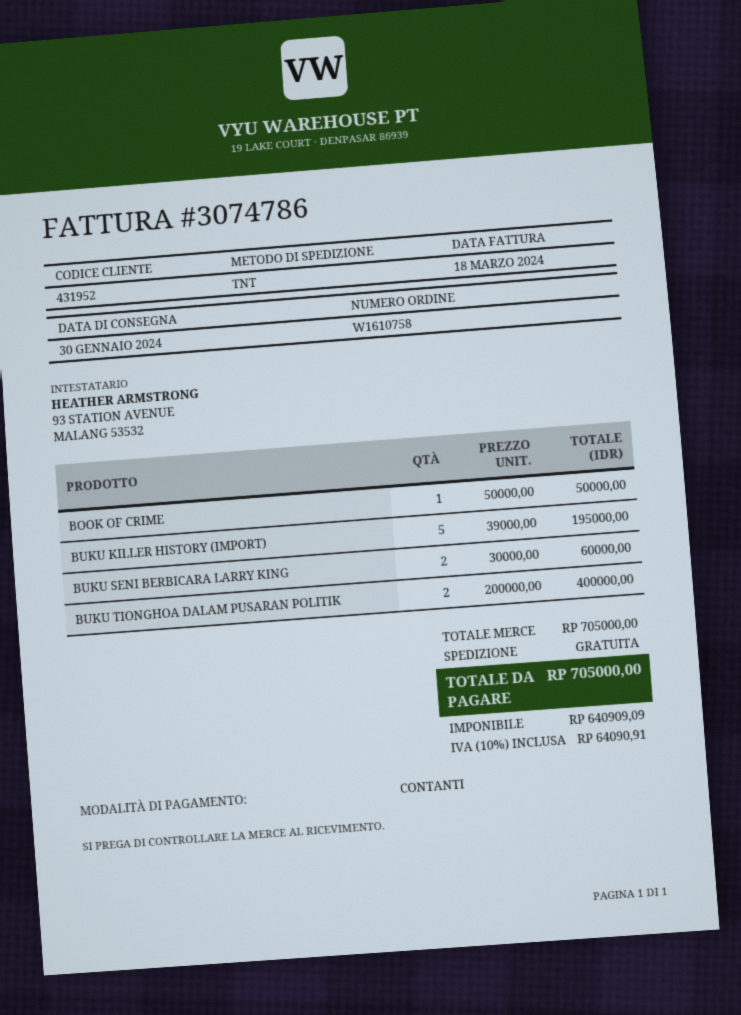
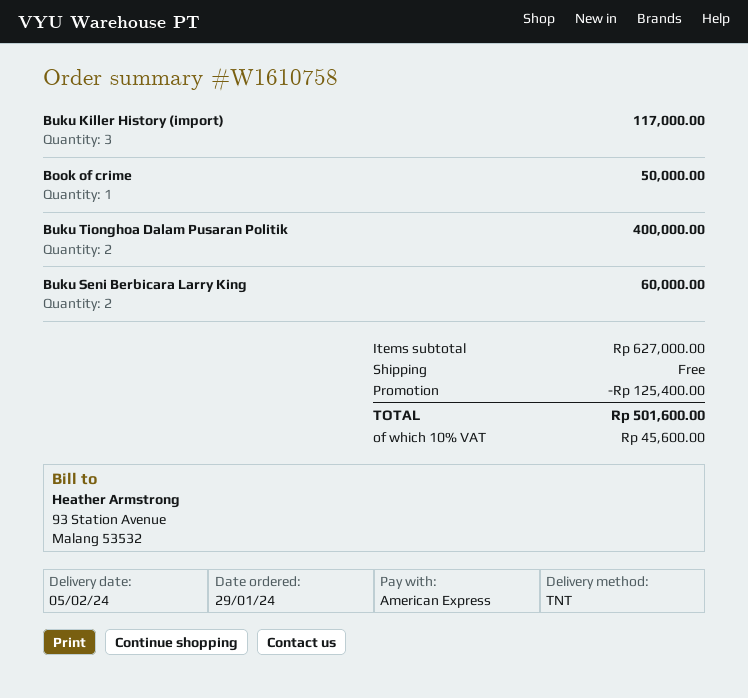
delivery date: 2024-01-30 -> 2024-02-05
payment method: cash -> American Express
BUKU KILLER HISTORY (IMPORT): 5 for 195000.00 -> 3 for 117000.00
subtotal: 705000.00 -> 627000.00
discount: none -> 125400.00
tax: 10% = 64090.91 -> 10% = 45600.00
total: 705000.00 -> 501600.00

